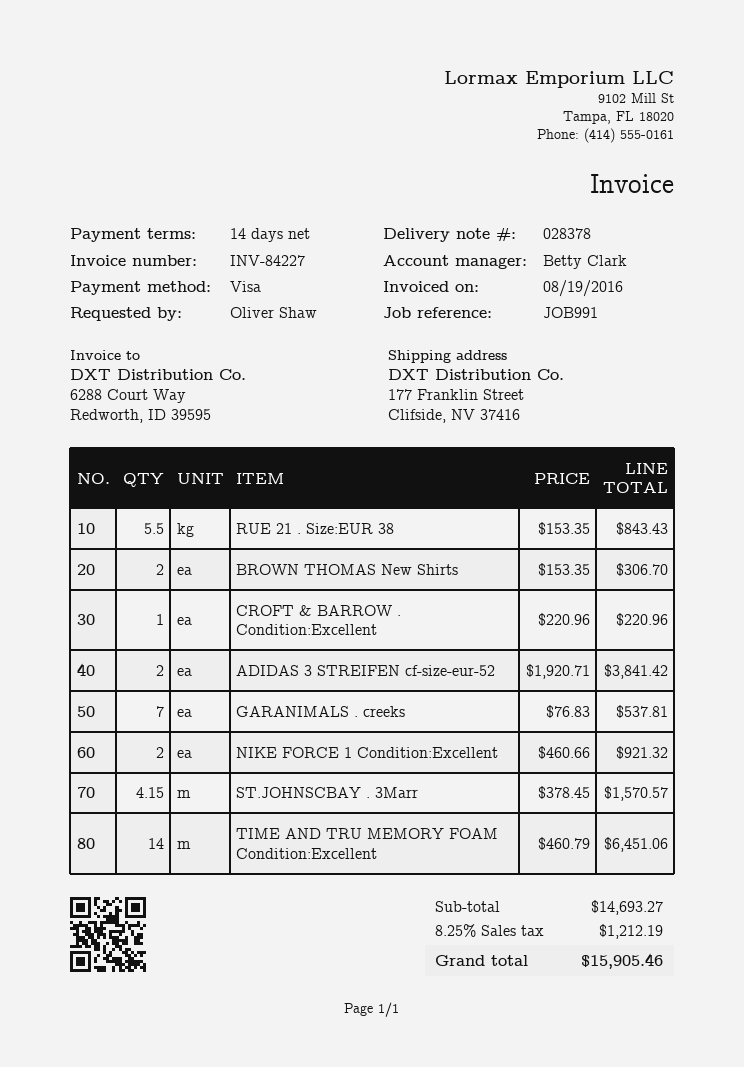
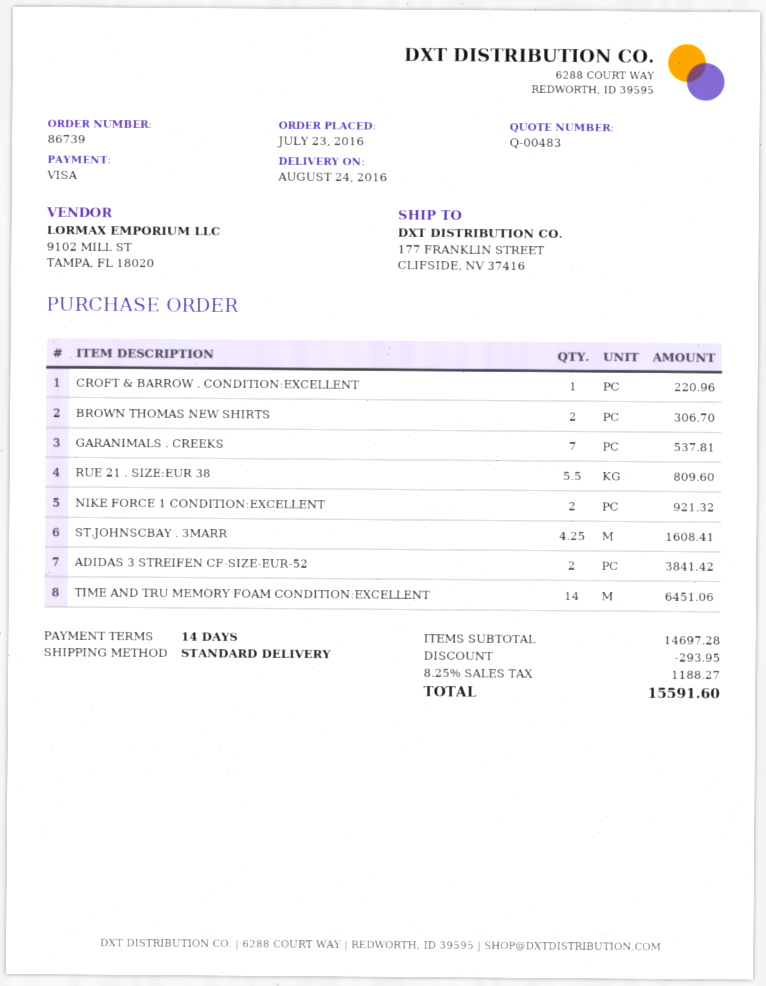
RUE 21 . Size:EUR 38: 5.5 for 843.43 -> 5.5 for 809.60
ST.JOHNSCBAY . 3Marr: 4.15 for 1570.57 -> 4.25 for 1608.41
subtotal: 14693.27 -> 14697.28
discount: none -> 293.95
tax: 8.25% = 1212.19 -> 8.25% = 1188.27
total: 15905.46 -> 15591.60

